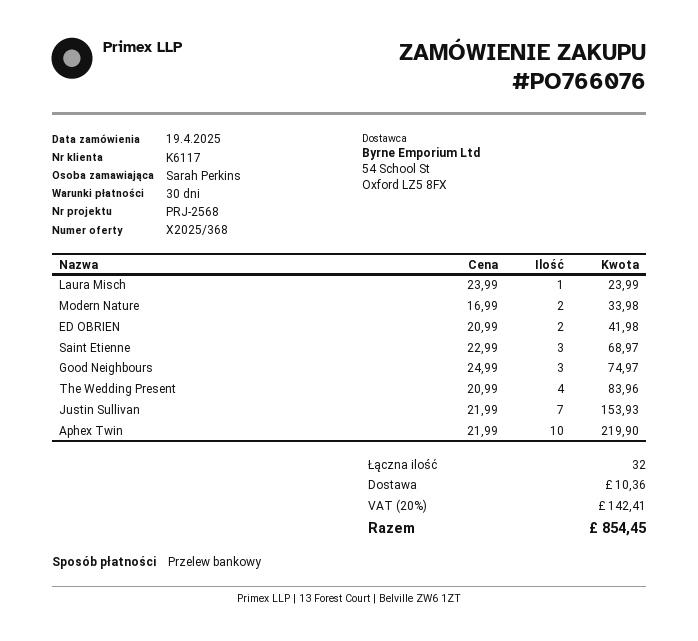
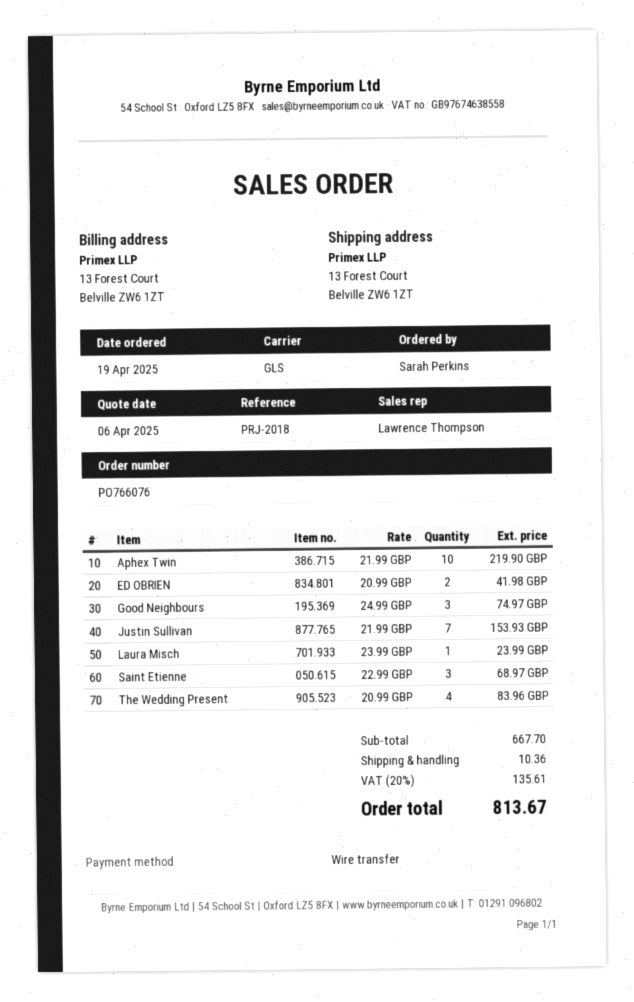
reference: PRJ-2568 -> PRJ-2018
Modern Nature: 2 x 16.99 = 33.98 -> none
tax: 20% = 142.41 -> 20% = 135.61
total: 854.45 -> 813.67

